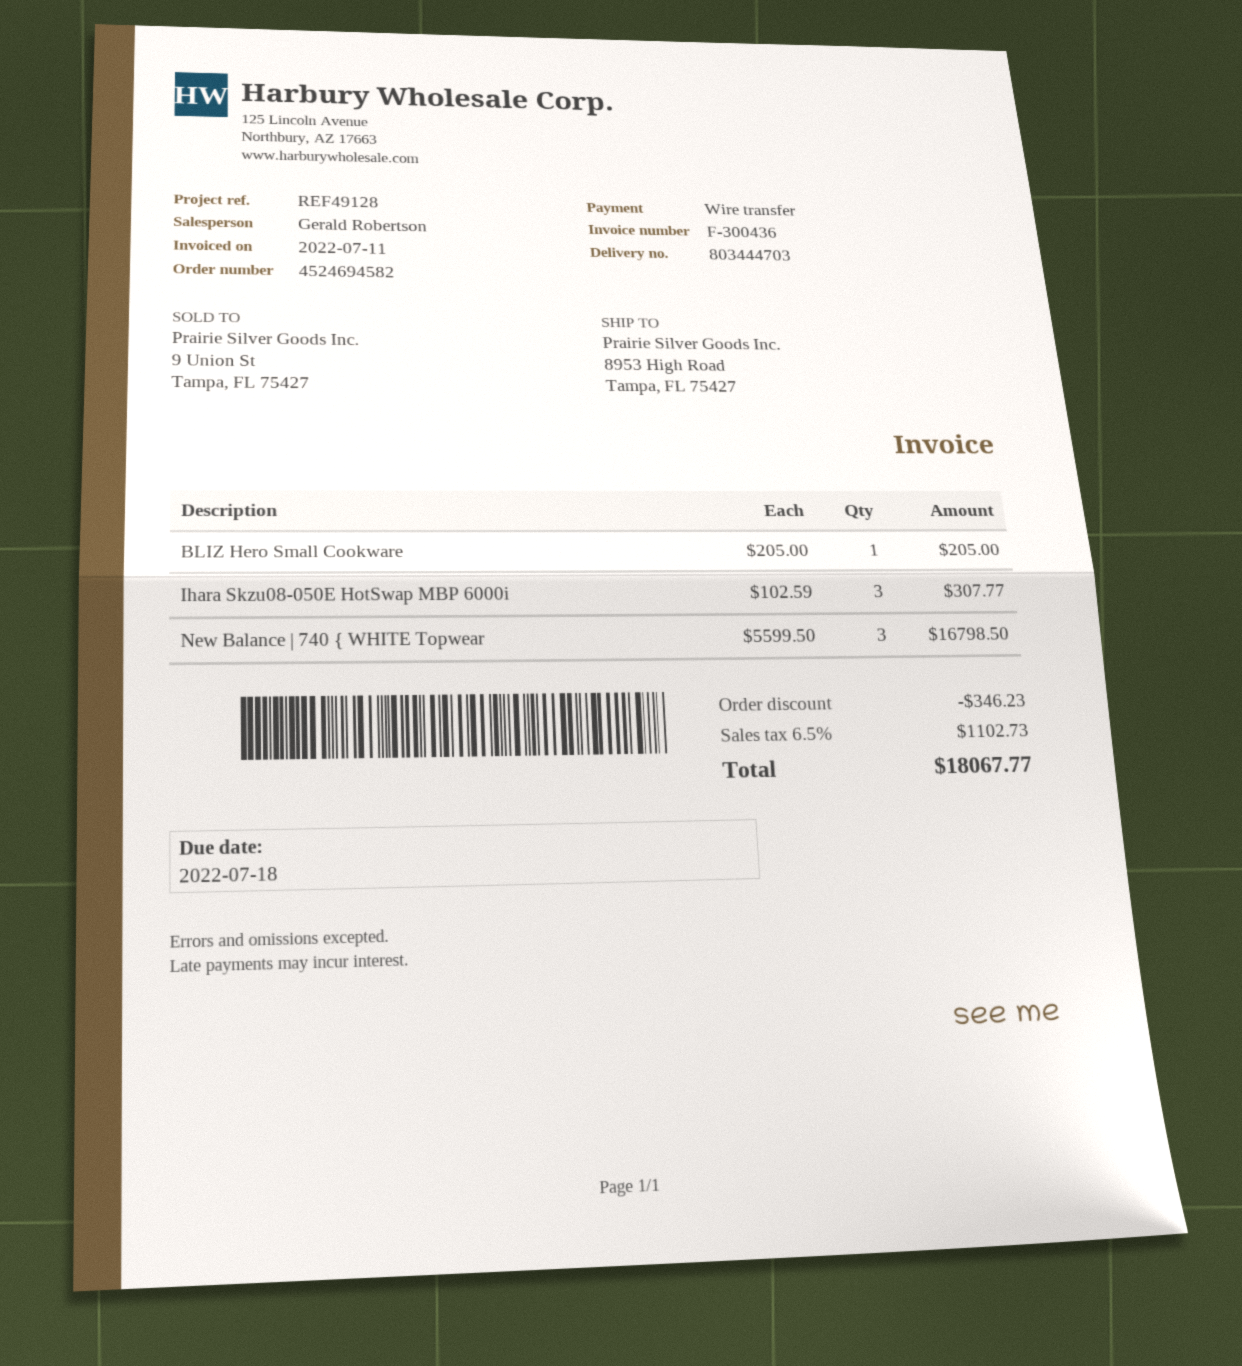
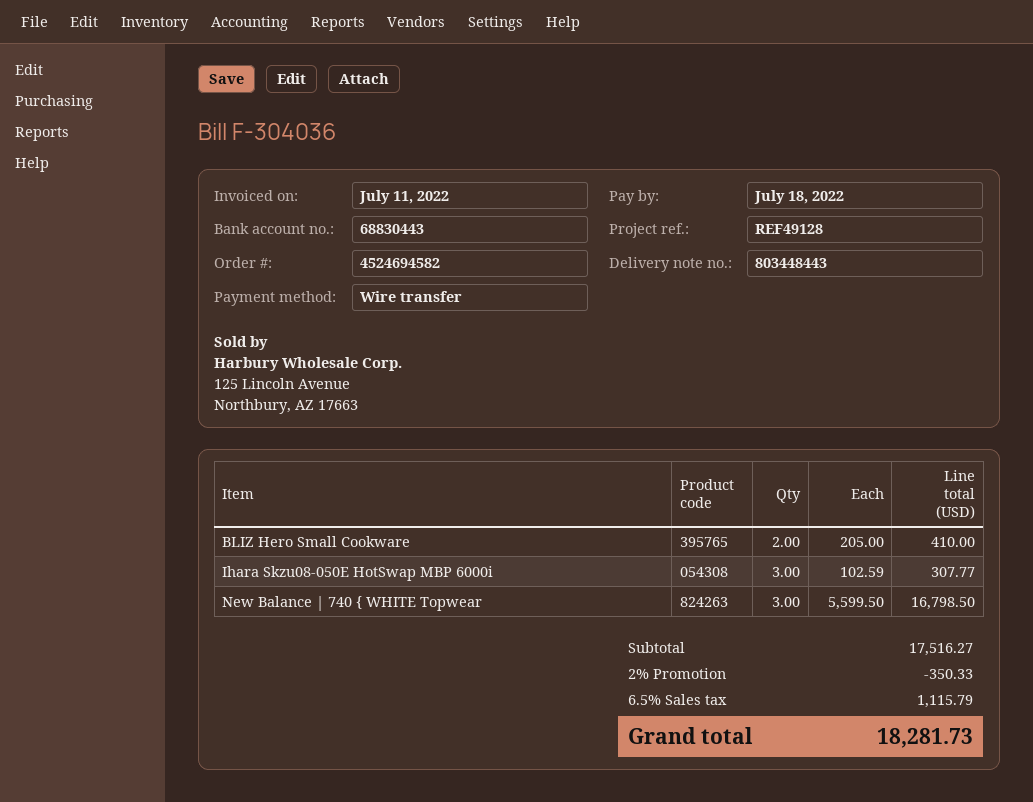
delivery note number: 803444703 -> 803448443
invoice number: F-300436 -> F-304036
BLIZ Hero Small Cookware: 1 x 205.00 = 205.00 -> 2 x 205.00 = 410.00
discount: 346.23 -> 350.33
tax: 6.5% = 1102.73 -> 6.5% = 1115.79
total: 18067.77 -> 18281.73

